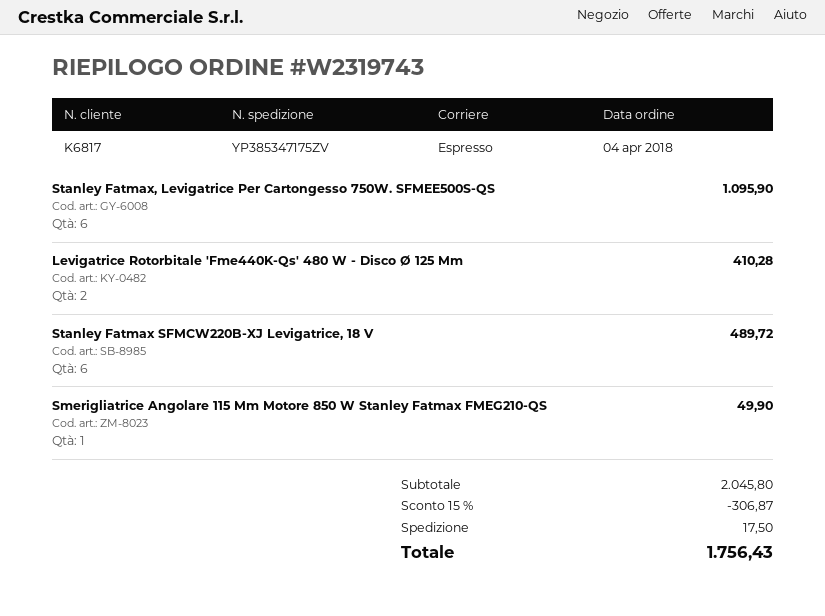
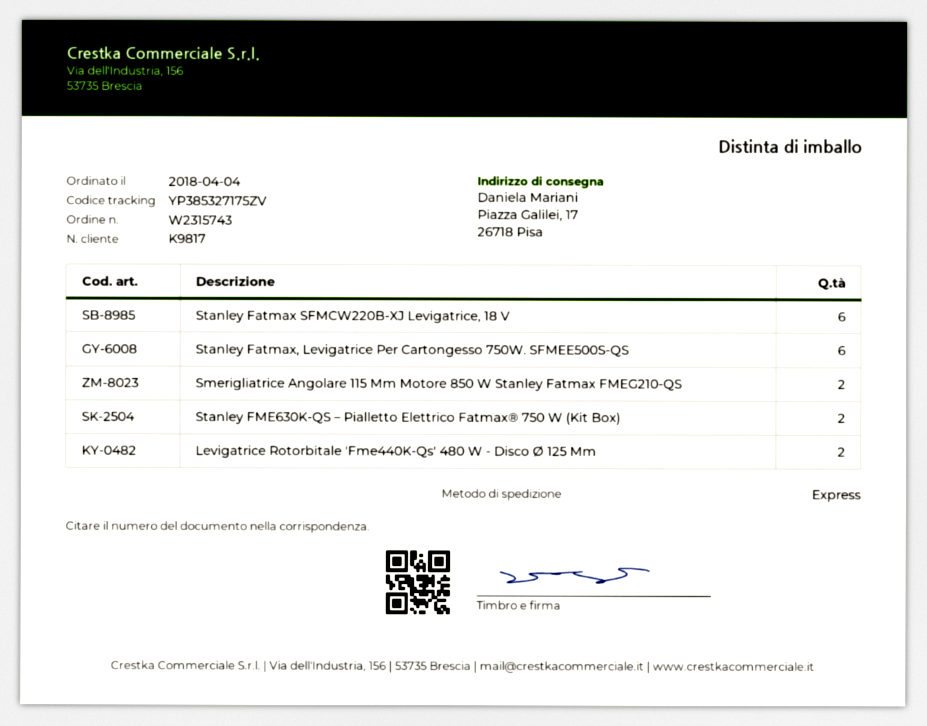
order number: W2319743 -> W2315743
customer number: K6817 -> K9817
tracking number: YP385347175ZV -> YP385327175ZV
Smerigliatrice Angolare 115 Mm Motore 850 W Stanley Fatmax FMEG210-QS: 1 -> 2
Stanley FME630K-QS – Pialletto Elettrico Fatmax® 750 W (Kit Box): none -> 2

